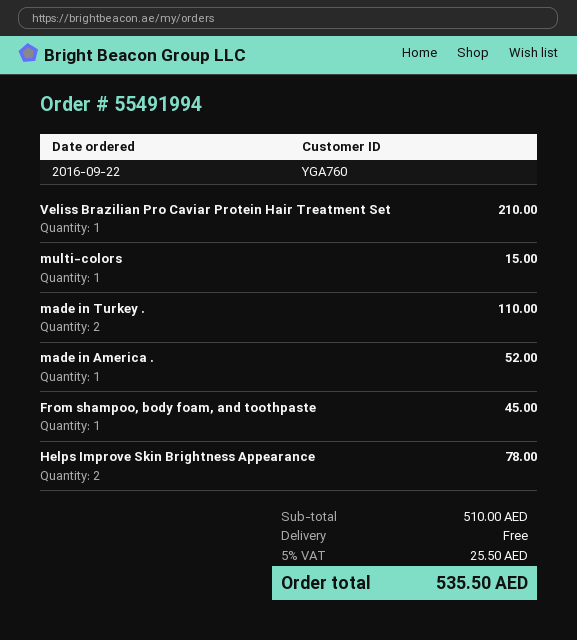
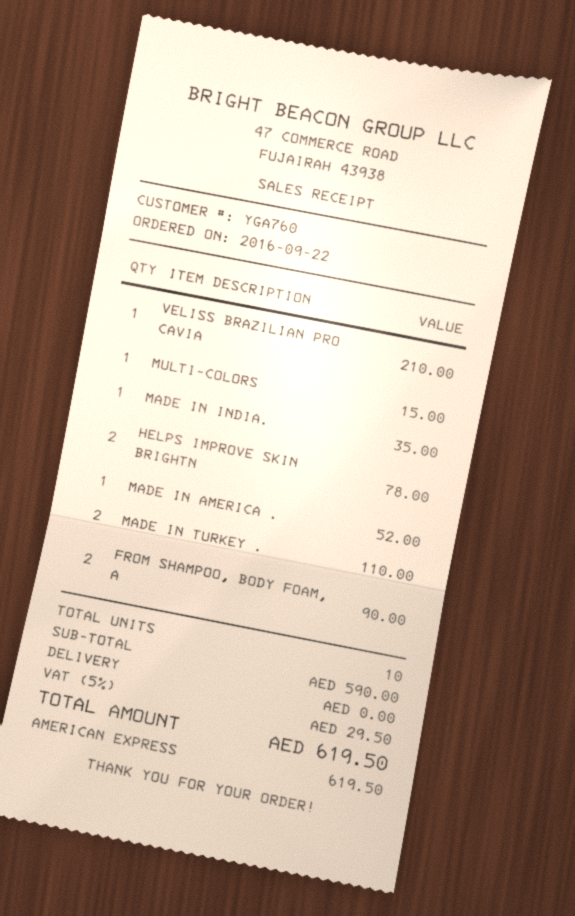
From shampoo, body foam, and toothpaste: 1 for 45.00 -> 2 for 90.00
MADE IN INDIA.: none -> 1 for 35.00
subtotal: 510.00 -> 590.00
tax: 5% = 25.50 -> 5% = 29.50
total: 535.50 -> 619.50

